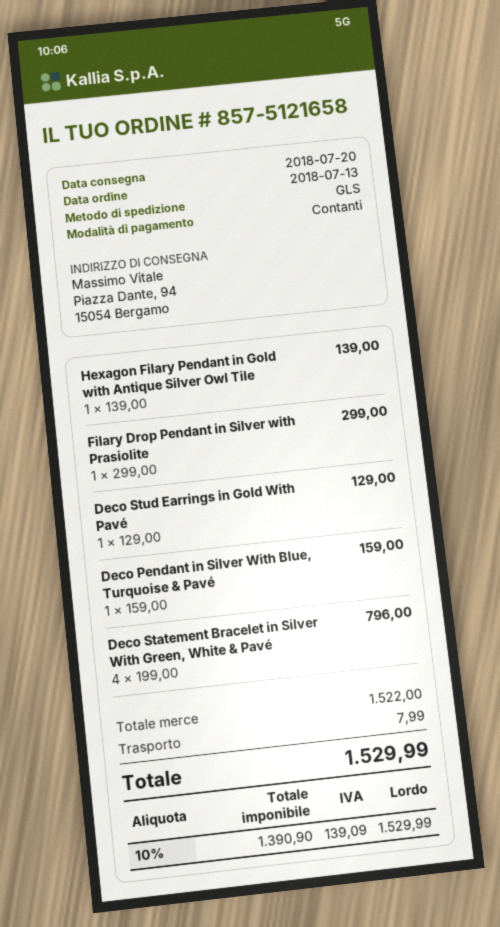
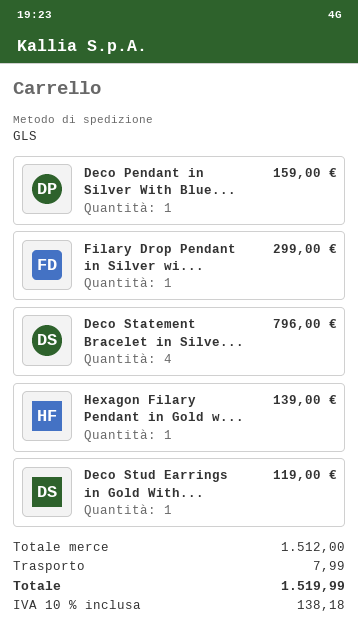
Deco Stud Earrings in Gold With Pavé: 1 for 129.00 -> 1 for 119.00
subtotal: 1522.00 -> 1512.00
tax: 10% = 139.09 -> 10% = 138.18
total: 1529.99 -> 1519.99

